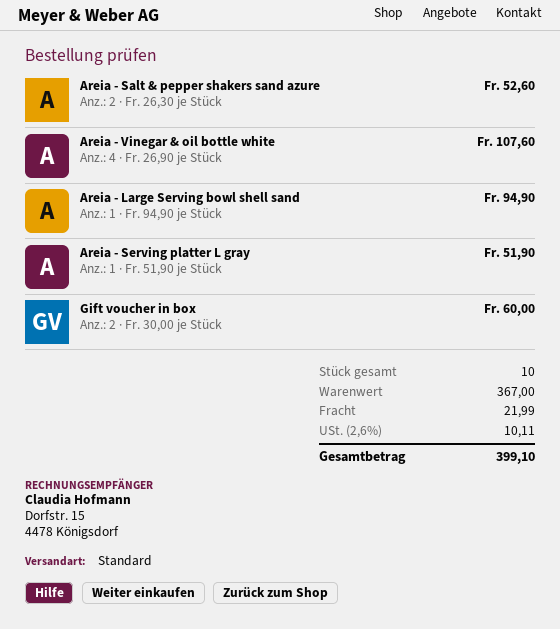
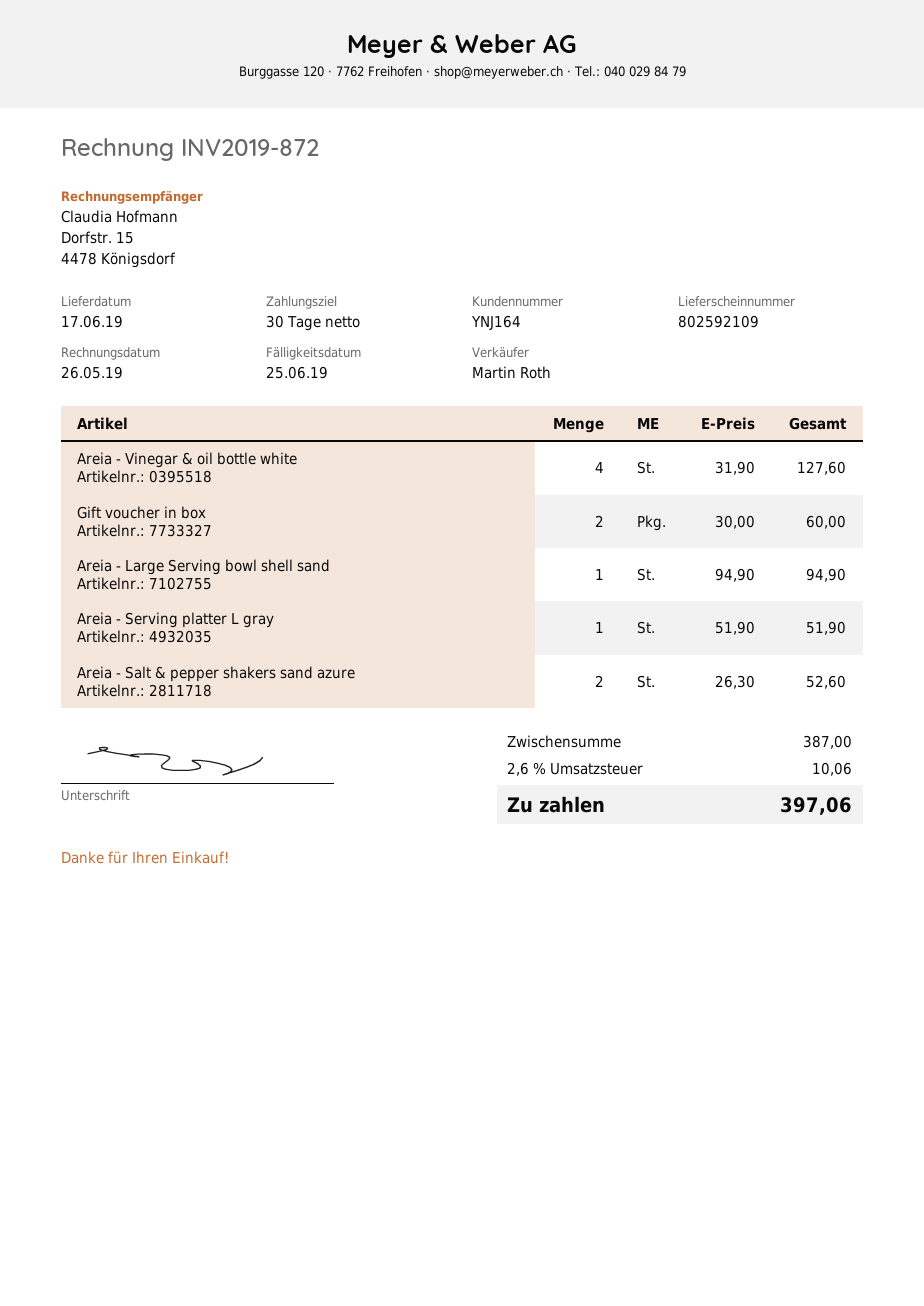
Areia - Vinegar & oil bottle white: 4 x 26.90 = 107.60 -> 4 x 31.90 = 127.60
subtotal: 367.00 -> 387.00
shipping: 21.99 -> none
tax: 2.6% = 10.11 -> 2.6% = 10.06
total: 399.10 -> 397.06

